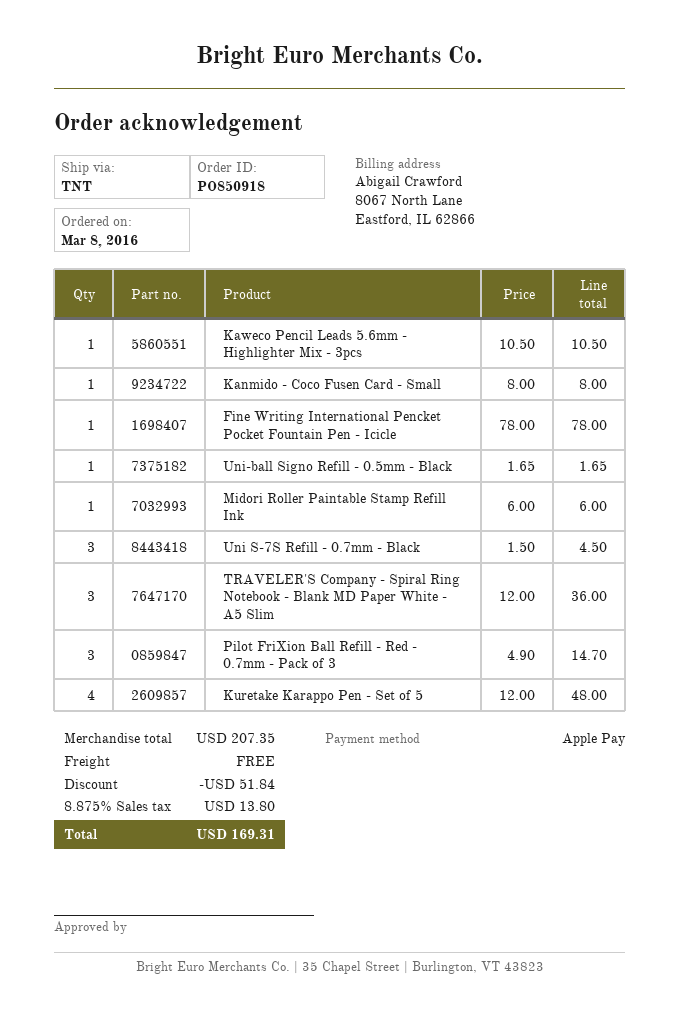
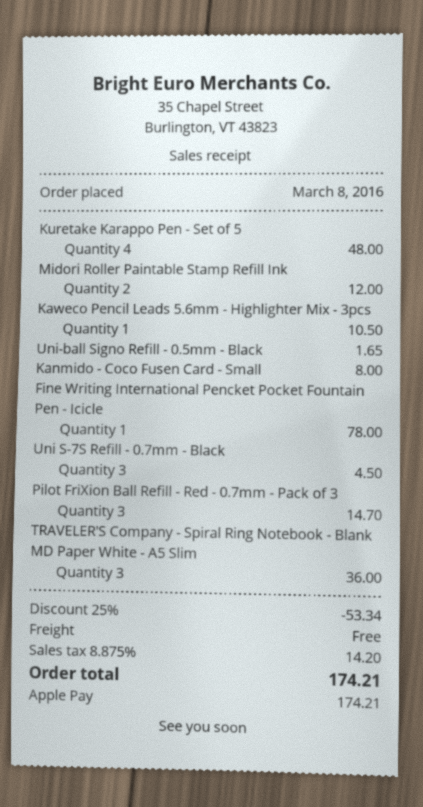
Midori Roller Paintable Stamp Refill Ink: 1 for 6.00 -> 2 for 12.00
discount: 51.84 -> 53.34
tax: 8.875% = 13.80 -> 8.875% = 14.20
total: 169.31 -> 174.21

